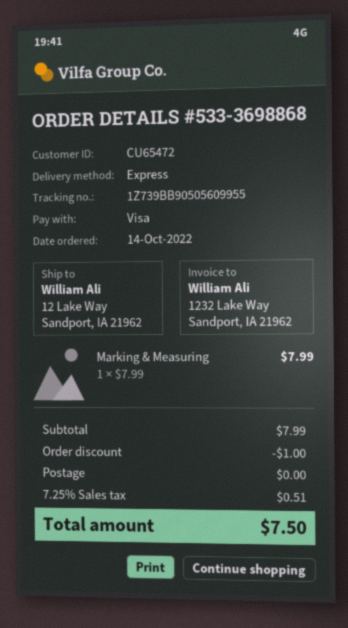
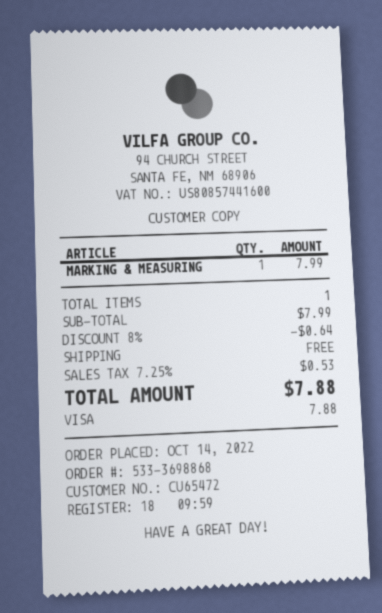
discount: 1.00 -> 0.64
tax: 7.25% = 0.51 -> 7.25% = 0.53
total: 7.50 -> 7.88

